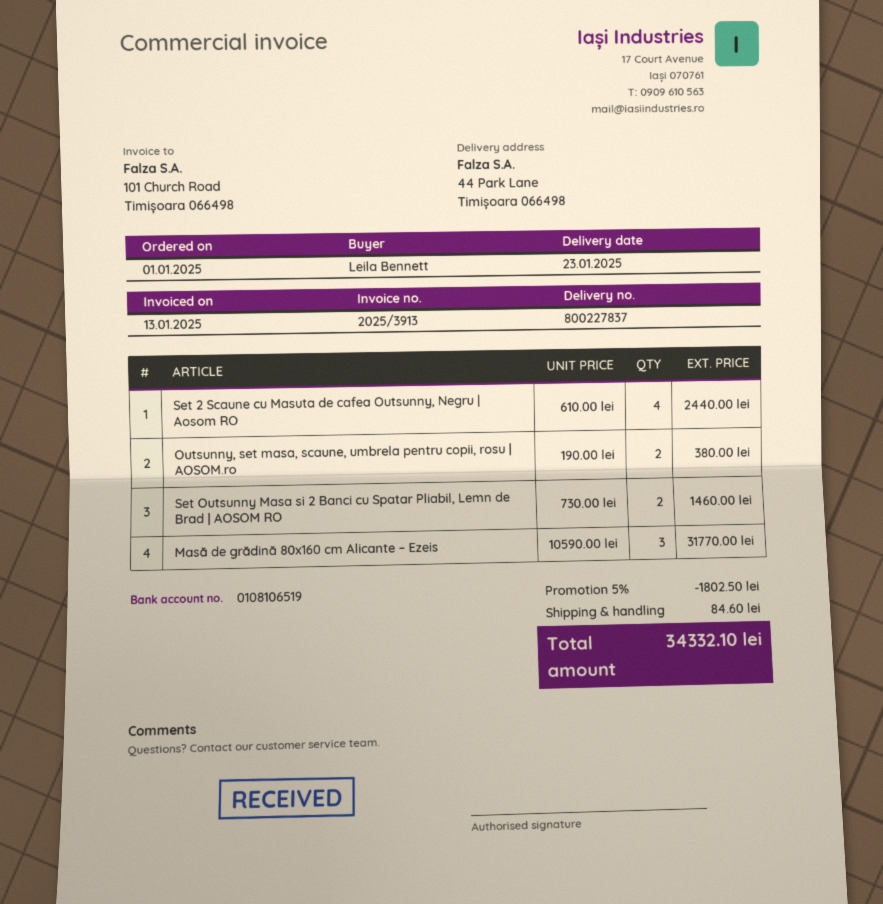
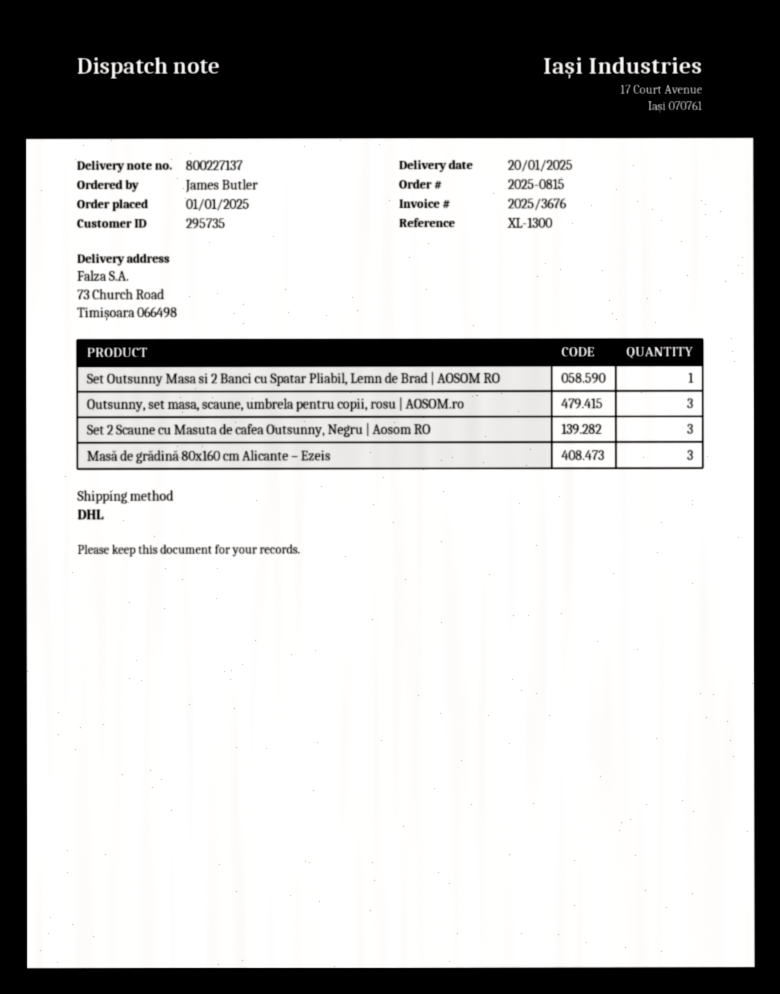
delivery note number: 800227837 -> 800227137
delivery date: 2025-01-23 -> 2025-01-20
invoice number: 2025/3913 -> 2025/3676
ordered by: Leila Bennett -> James Butler
ship to: 44 Park Lane, Timișoara 066498 -> 73 Church Road, Timișoara 066498
Set 2 Scaune cu Masuta de cafea Outsunny, Negru | Aosom RO: 4 -> 3
Outsunny, set masa, scaune, umbrela pentru copii, rosu | AOSOM.ro: 2 -> 3
Set Outsunny Masa si 2 Banci cu Spatar Pliabil, Lemn de Brad | AOSOM RO: 2 -> 1

